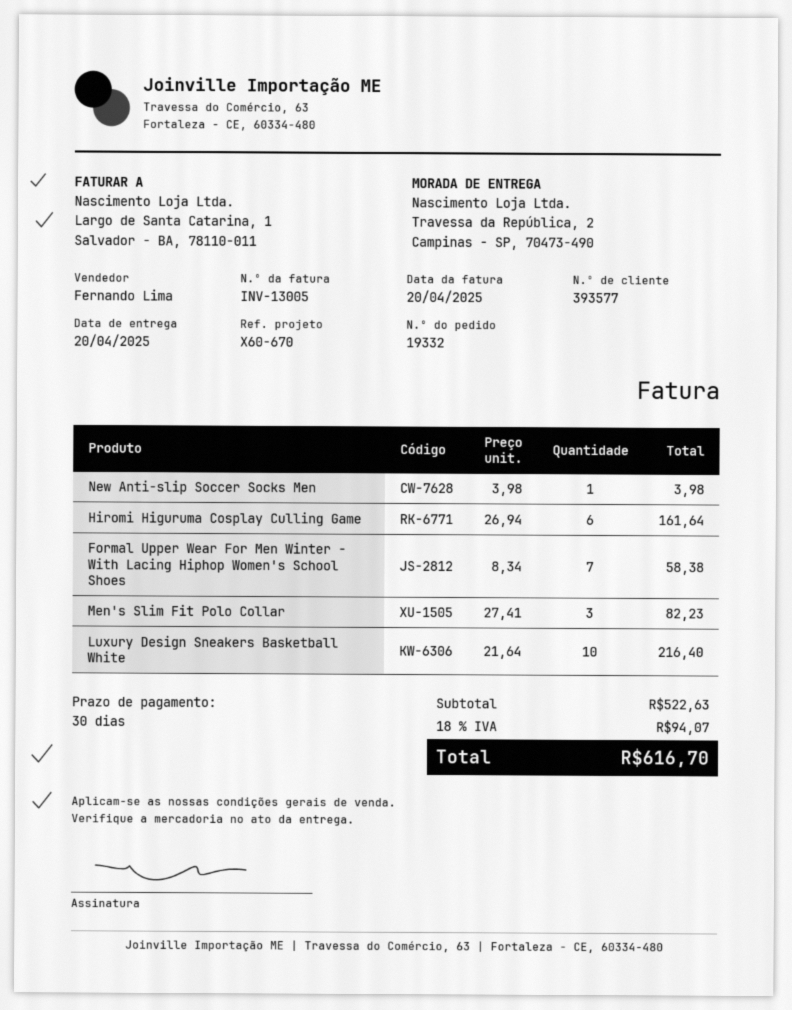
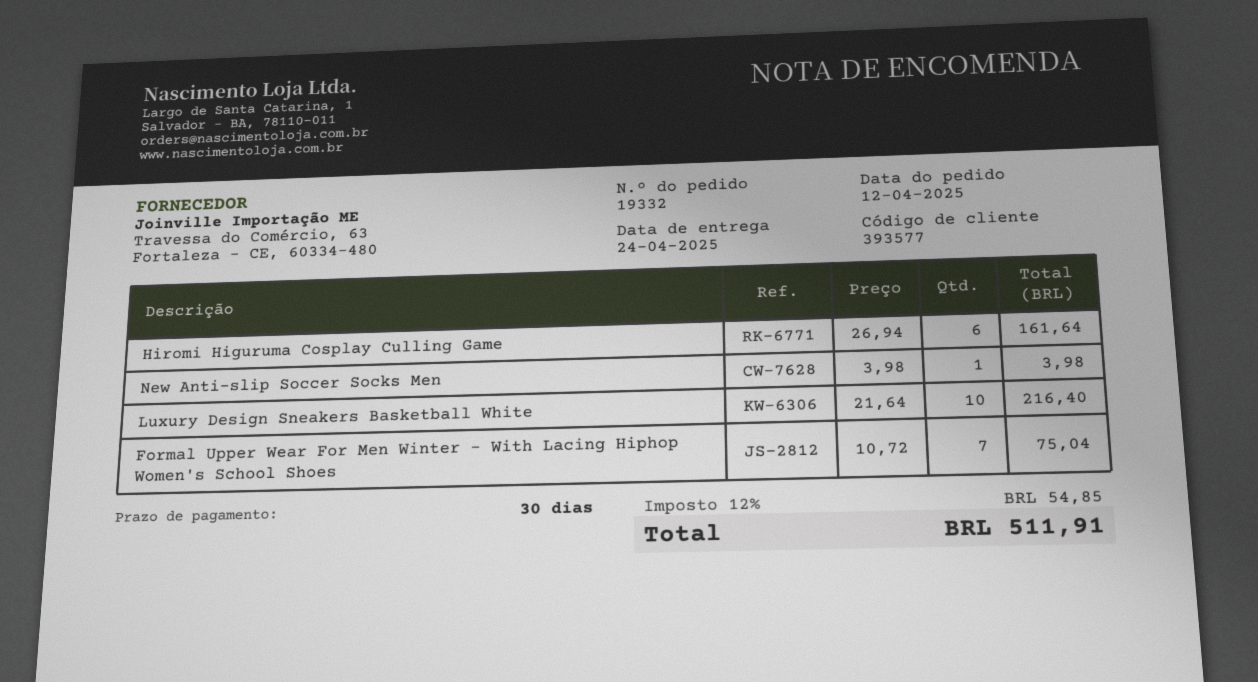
delivery date: 2025-04-20 -> 2025-04-24
Formal Upper Wear For Men Winter - With Lacing Hiphop Women's School Shoes: 7 x 8.34 = 58.38 -> 7 x 10.72 = 75.04
Men's Slim Fit Polo Collar: 3 x 27.41 = 82.23 -> none
tax: 18% = 94.07 -> 12% = 54.85
total: 616.70 -> 511.91

